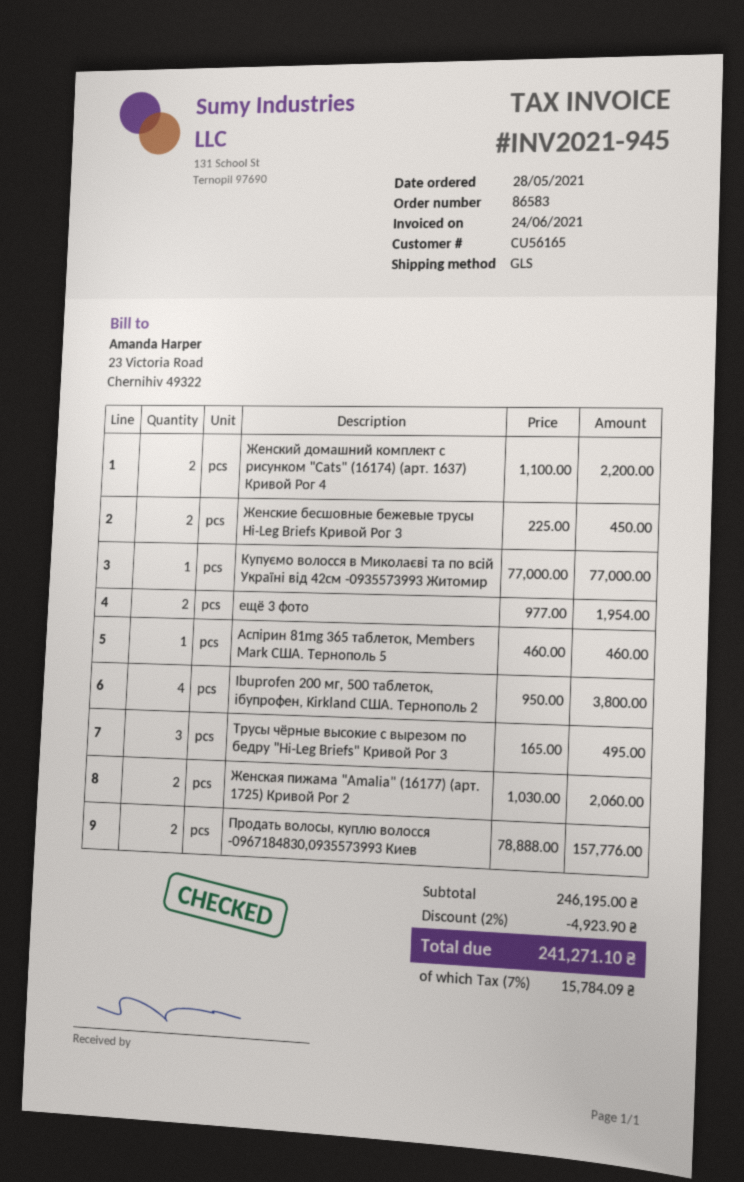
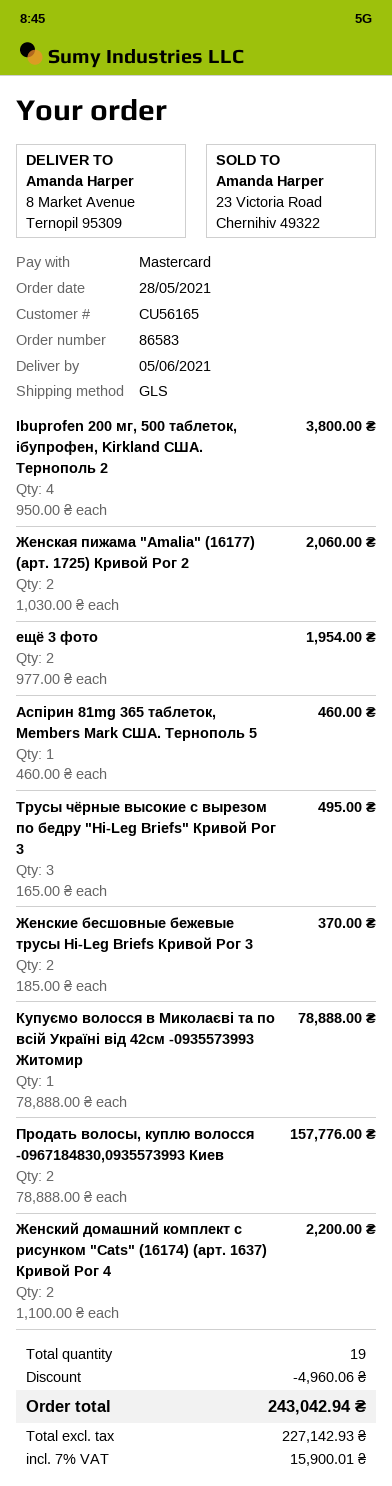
Женские бесшовные бежевые трусы Hi-Leg Briefs Кривой Рог 3: 2 x 225.00 = 450.00 -> 2 x 185.00 = 370.00
Купуємо волосся в Миколаєві та по всій Україні від 42см -0935573993 Житомир: 1 x 77000.00 = 77000.00 -> 1 x 78888.00 = 78888.00
discount: 4923.90 -> 4960.06
tax: 7% = 15784.09 -> 7% = 15900.01
total: 241271.10 -> 243042.94

